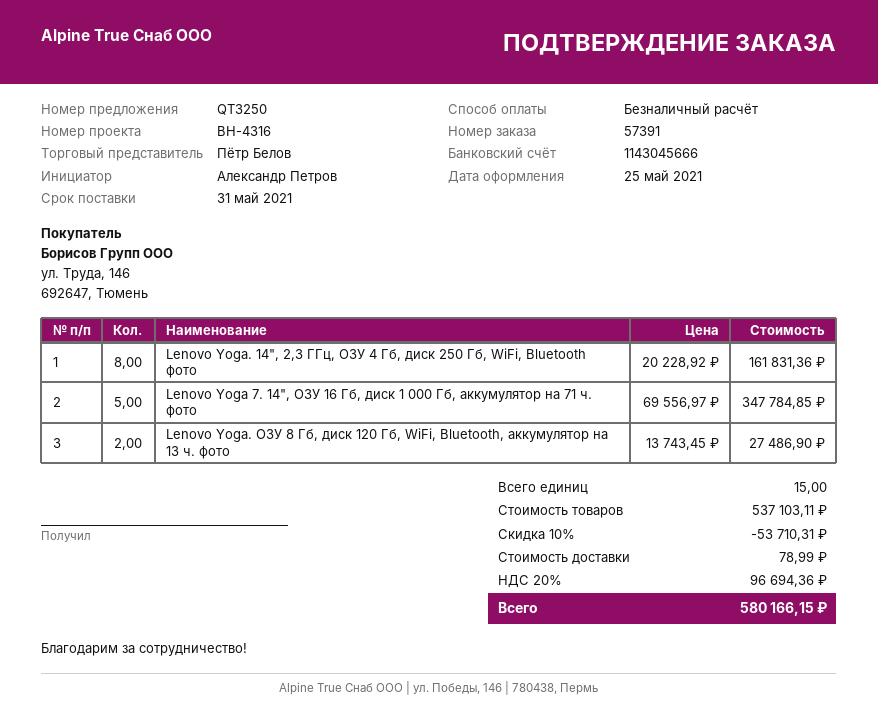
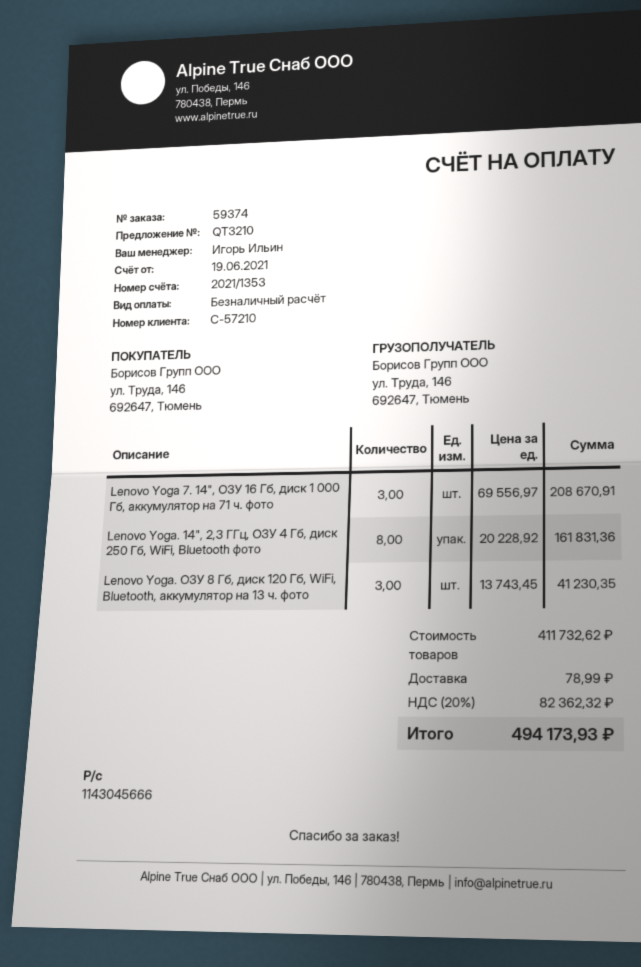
quote number: QT3250 -> QT3210
order number: 57391 -> 59374
sales rep: Пётр Белов -> Игорь Ильин
Lenovo Yoga 7. 14", ОЗУ 16 Гб, диск 1 000 Гб, аккумулятор на 71 ч. фото: 5 x 69556.97 = 347784.85 -> 3 x 69556.97 = 208670.91
Lenovo Yoga. ОЗУ 8 Гб, диск 120 Гб, WiFi, Bluetooth, аккумулятор на 13 ч. фото: 2 x 13743.45 = 27486.90 -> 3 x 13743.45 = 41230.35
subtotal: 537103.11 -> 411732.62
discount: 10% = 53710.31 -> none
tax: 20% = 96694.36 -> 20% = 82362.32
total: 580166.15 -> 494173.93

